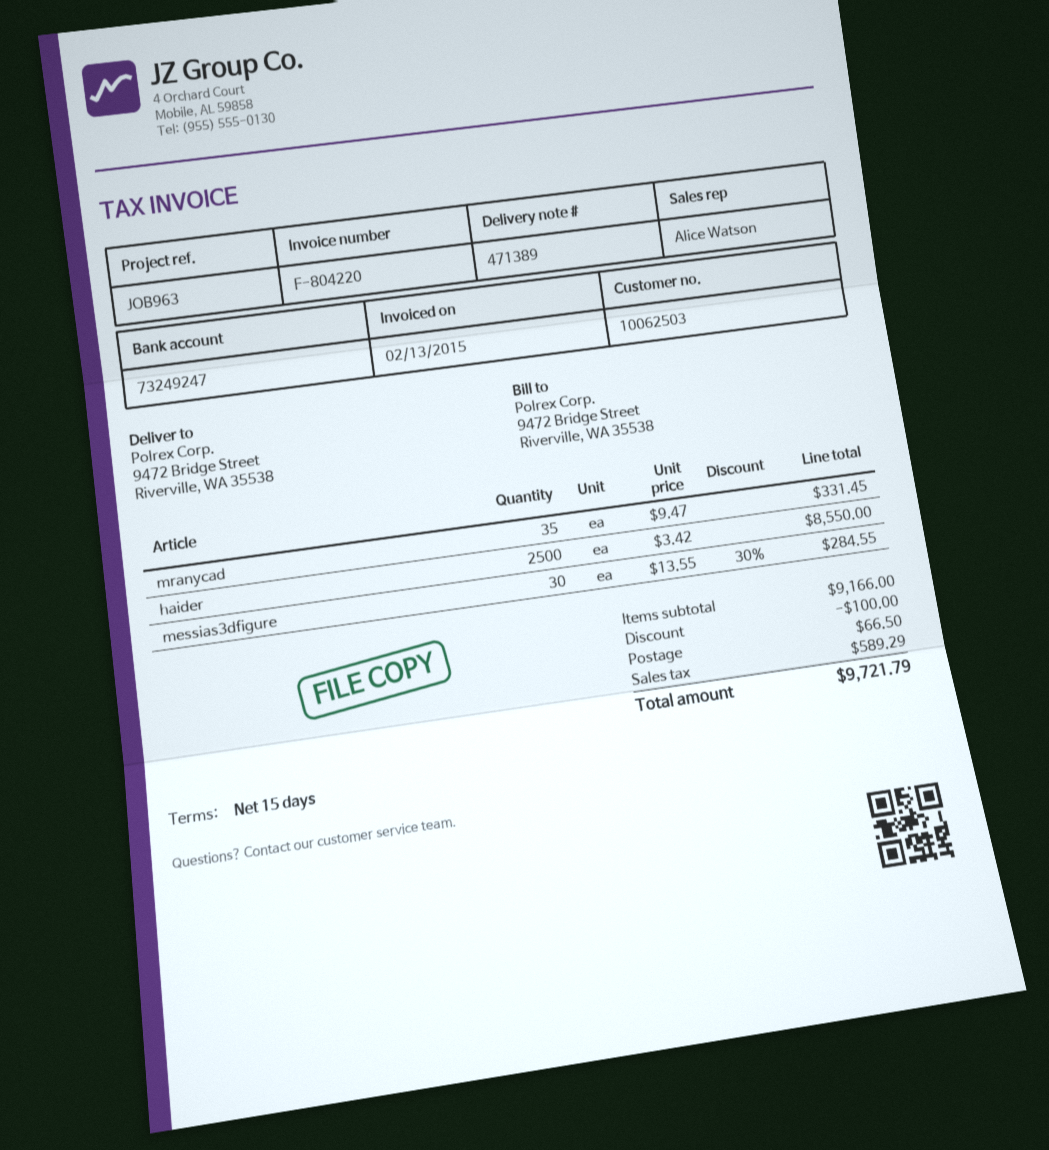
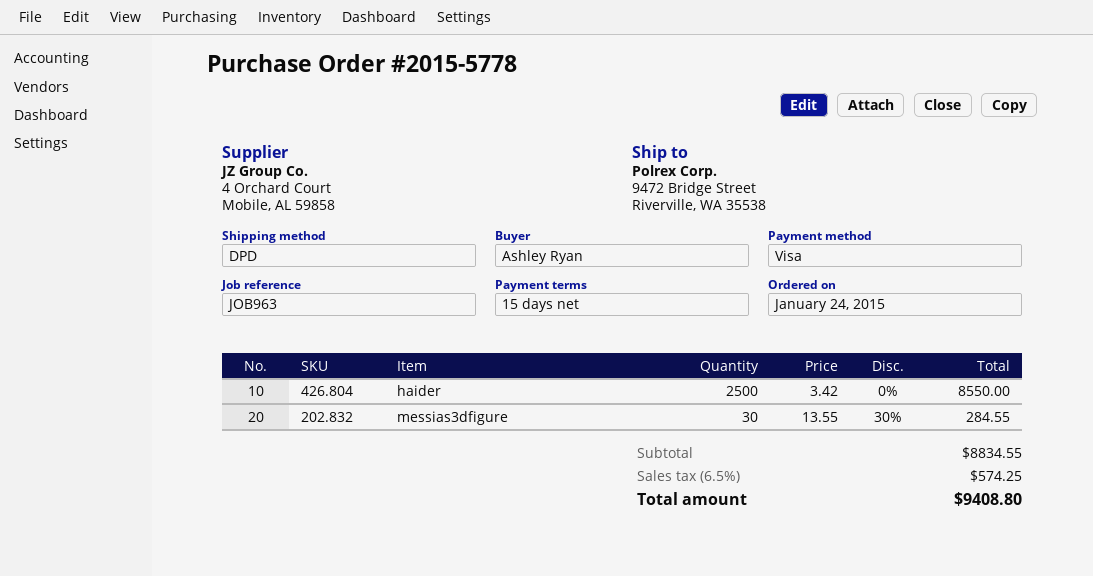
mranycad: 35 x 9.47 = 331.45 -> none
subtotal: 9166.00 -> 8834.55
discount: 100.00 -> none
shipping: 66.50 -> none
tax: 589.29 -> 574.25
total: 9721.79 -> 9408.80

